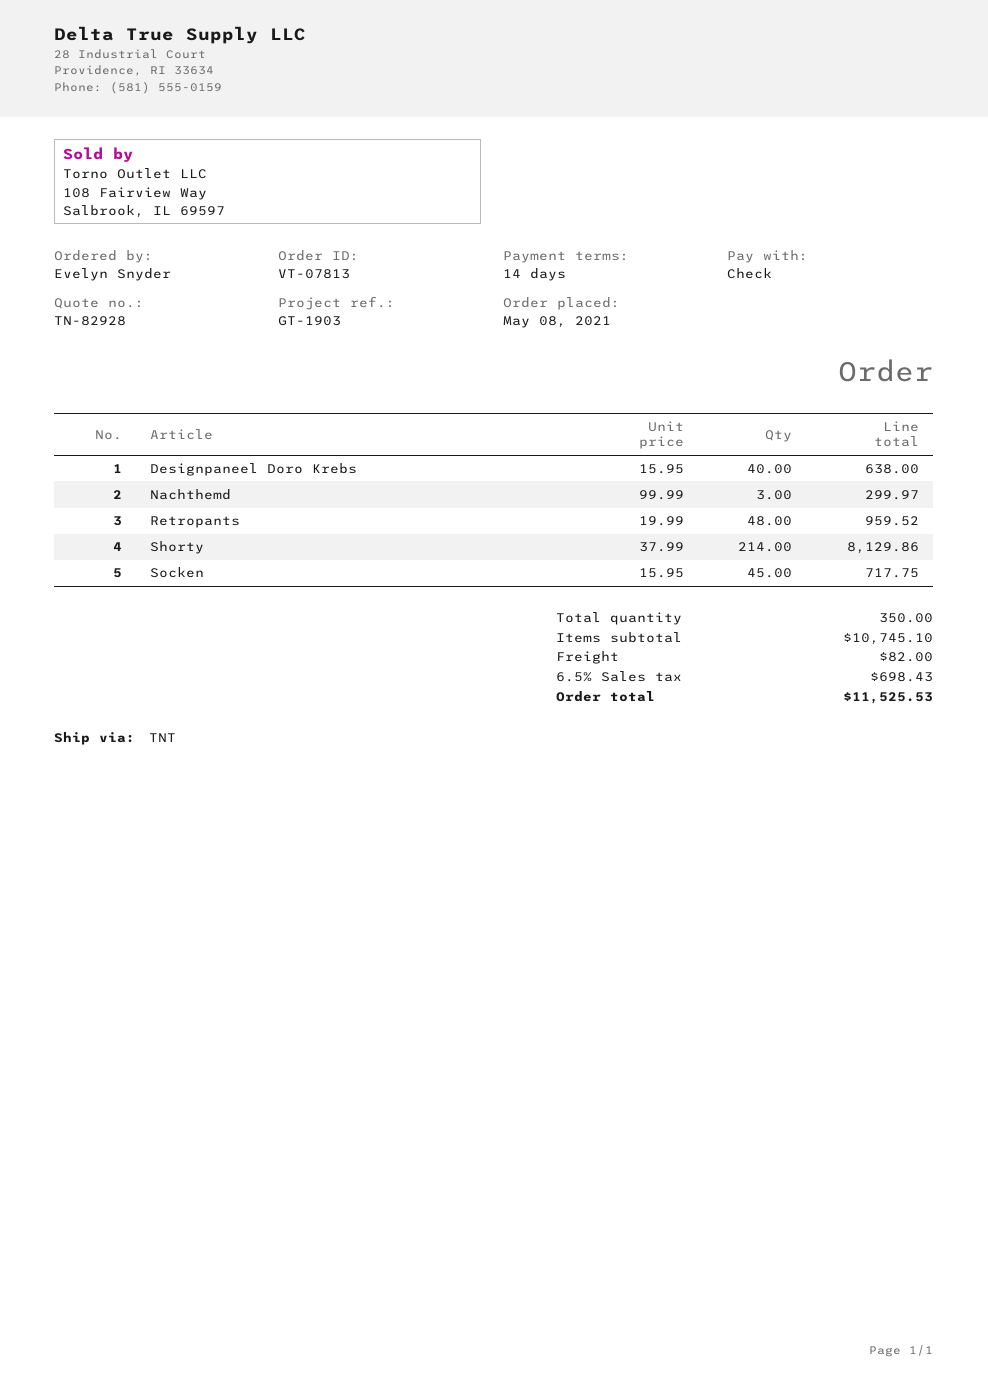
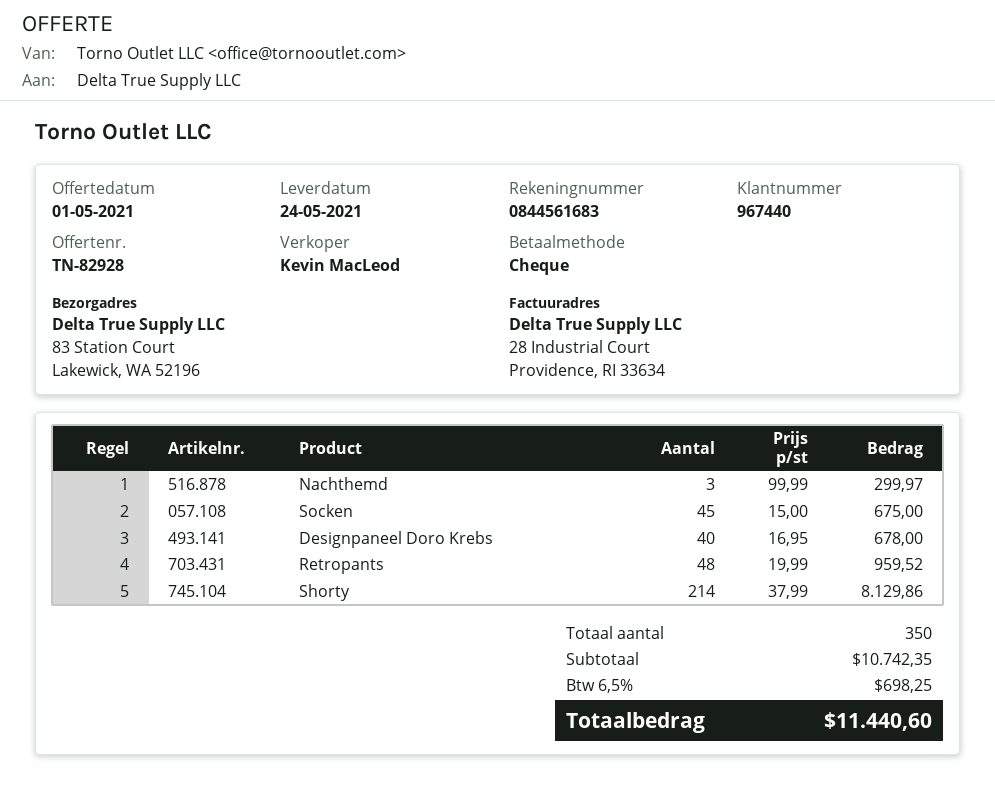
Designpaneel Doro Krebs: 40 x 15.95 = 638.00 -> 40 x 16.95 = 678.00
Socken: 45 x 15.95 = 717.75 -> 45 x 15.00 = 675.00
subtotal: 10745.10 -> 10742.35
shipping: 82.00 -> none
tax: 6.5% = 698.43 -> 6.5% = 698.25
total: 11525.53 -> 11440.60

